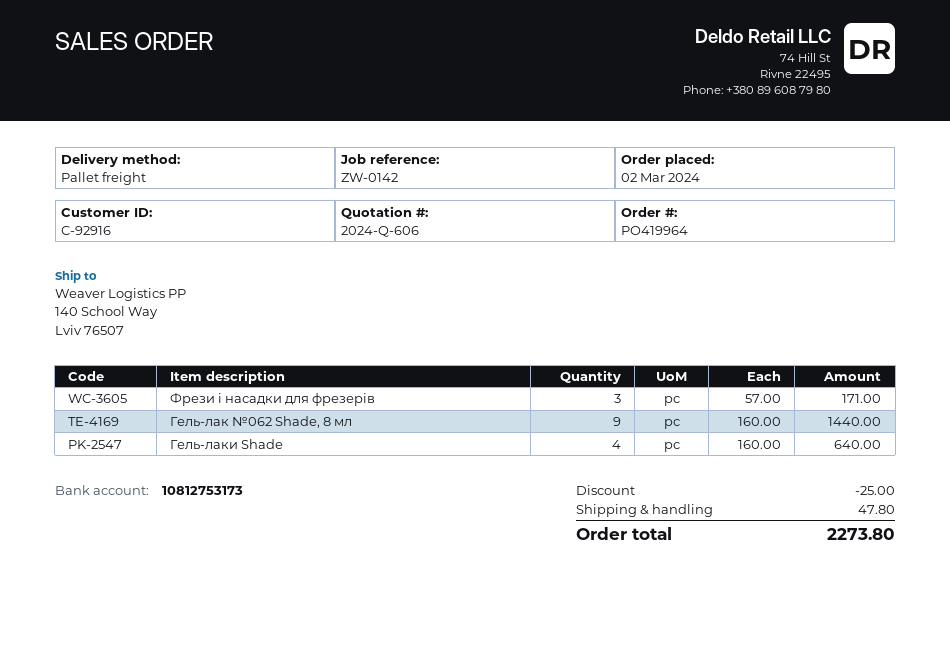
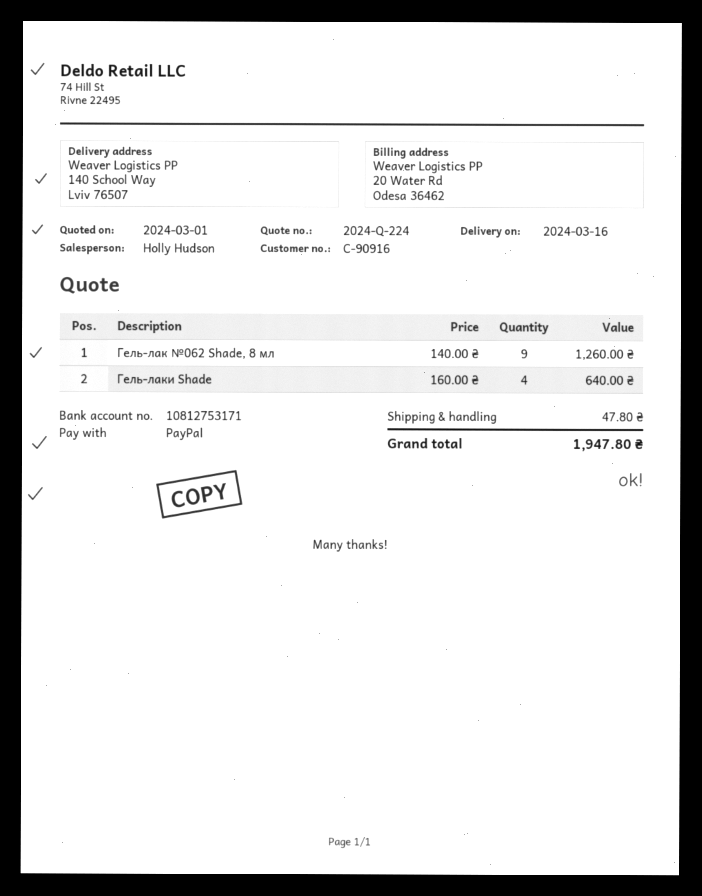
quote number: 2024-Q-606 -> 2024-Q-224
customer number: C-92916 -> C-90916
bank account: 10812753173 -> 10812753171
Фрези і насадки для фрезерів: 3 x 57.00 = 171.00 -> none
Гель-лак №062 Shade, 8 мл: 9 x 160.00 = 1440.00 -> 9 x 140.00 = 1260.00
discount: 25.00 -> none
total: 2273.80 -> 1947.80

